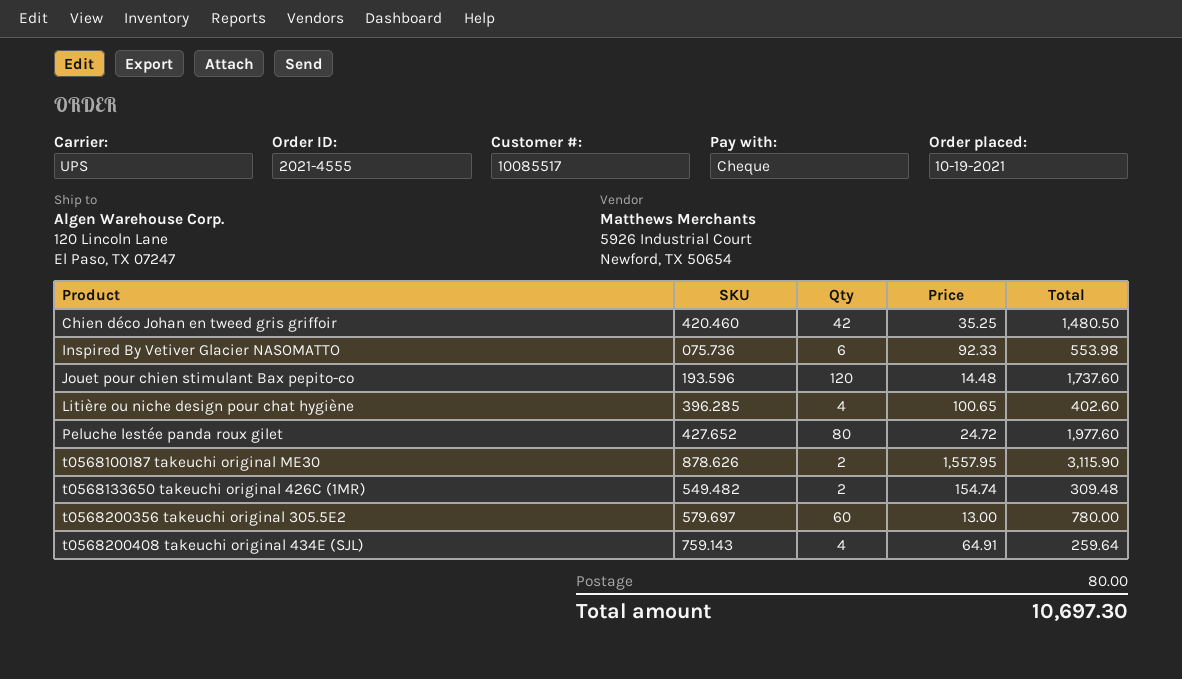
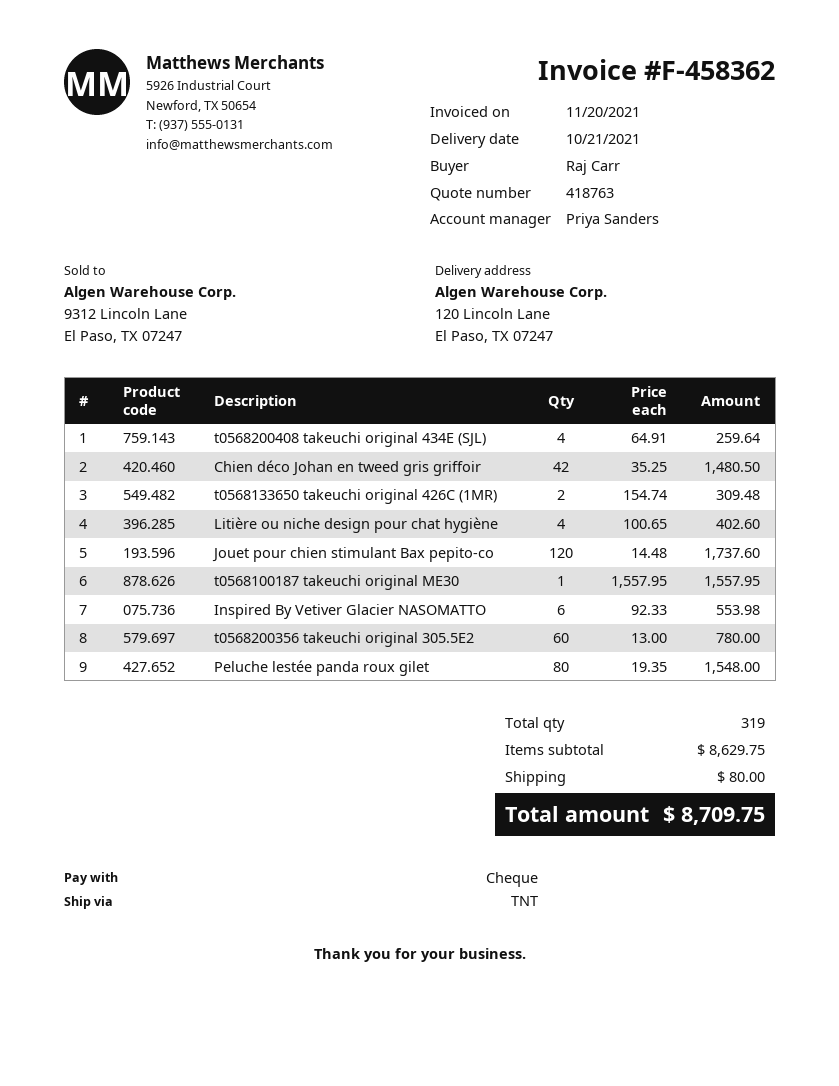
shipping method: UPS -> TNT
Peluche lestée panda roux gilet: 80 x 24.72 = 1977.60 -> 80 x 19.35 = 1548.00
t0568100187 takeuchi original ME30: 2 x 1557.95 = 3115.90 -> 1 x 1557.95 = 1557.95
total: 10697.30 -> 8709.75

